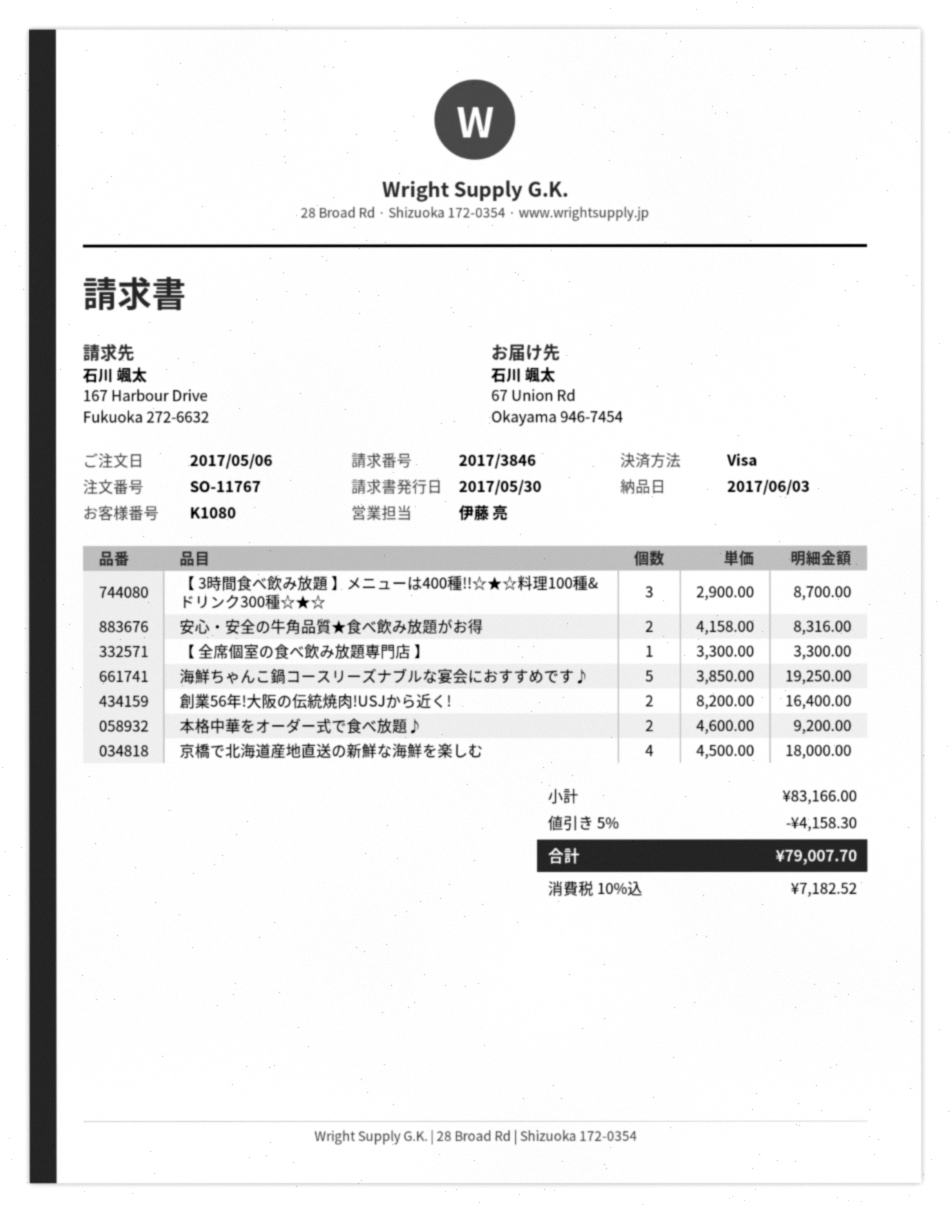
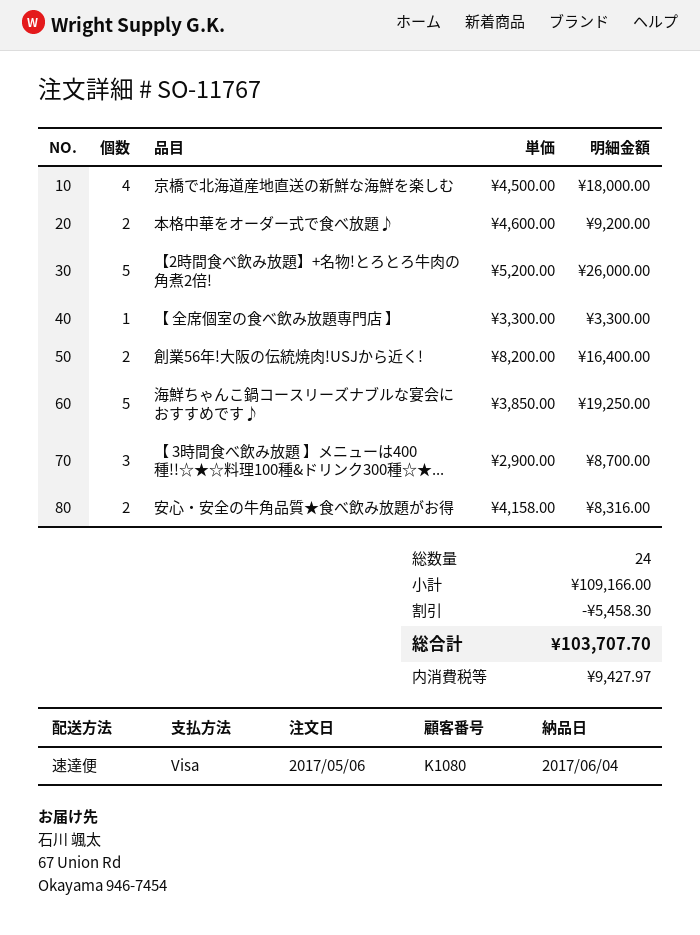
delivery date: 2017-06-03 -> 2017-06-04
【2時間食べ飲み放題】+名物!とろとろ牛肉の角煮2倍!: none -> 5 x 5200.00 = 26000.00
subtotal: 83166.00 -> 109166.00
discount: 4158.30 -> 5458.30
tax: 7182.52 -> 9427.97
total: 79007.70 -> 103707.70

